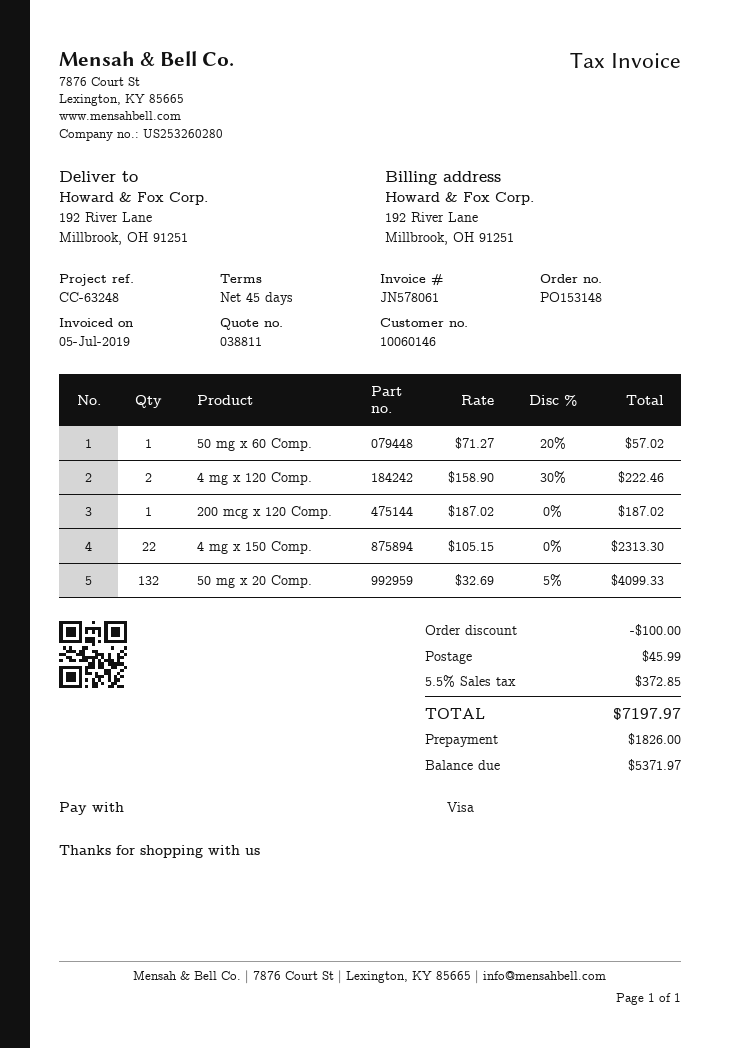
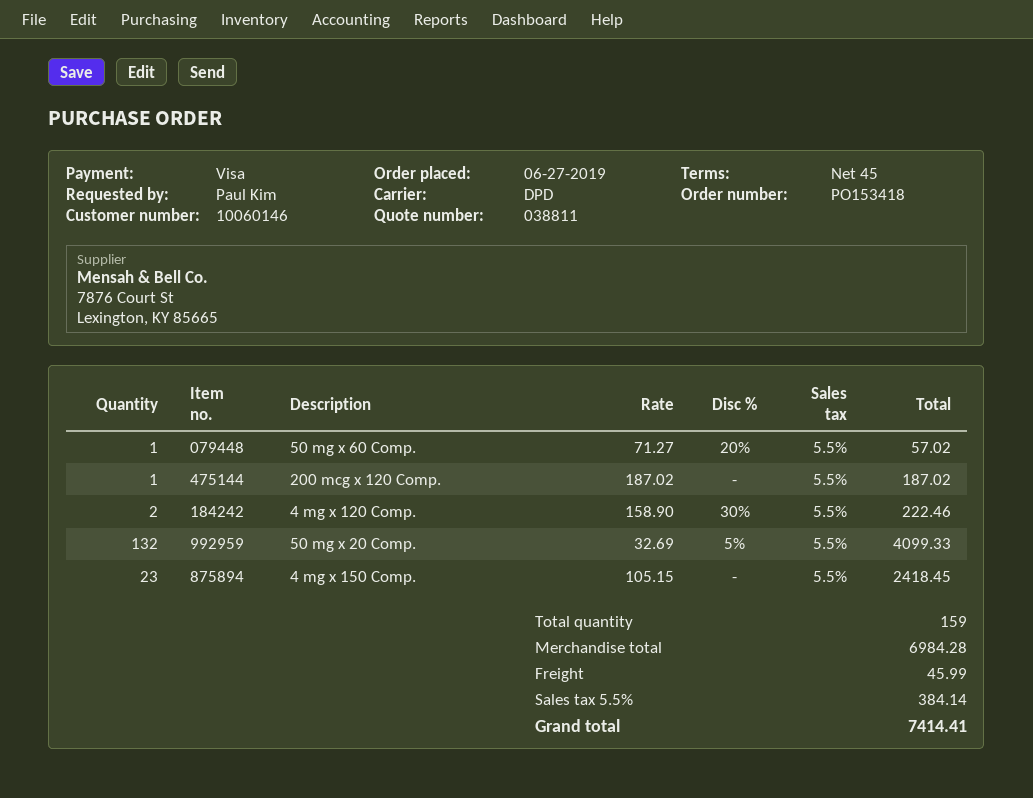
order number: PO153148 -> PO153418
4 mg x 150 Comp.: 22 x 105.15 = 2313.30 -> 23 x 105.15 = 2418.45
discount: 100.00 -> none
tax: 5.5% = 372.85 -> 5.5% = 384.14
total: 7197.97 -> 7414.41

